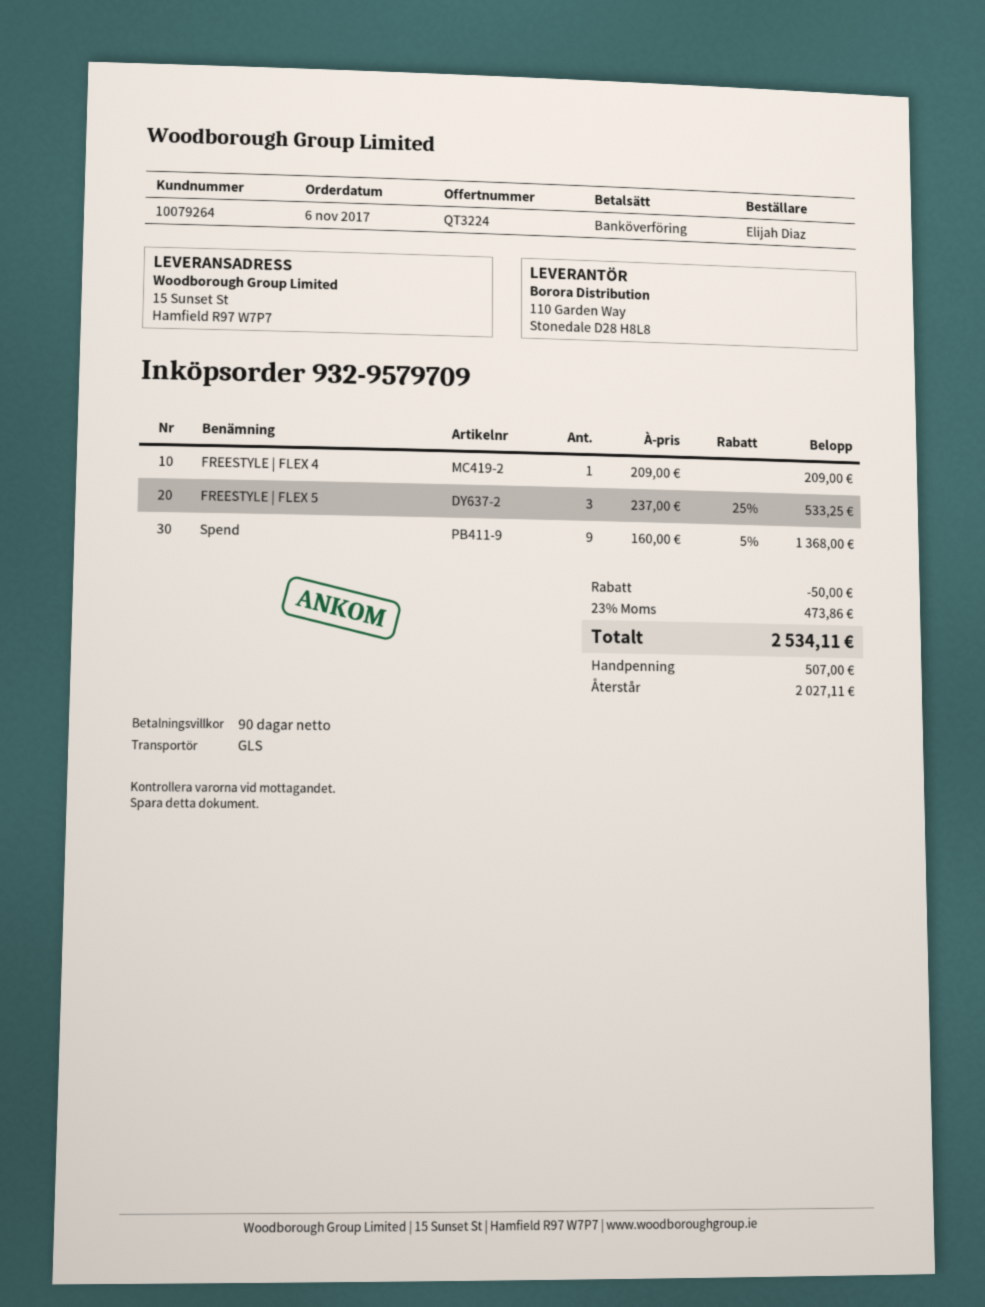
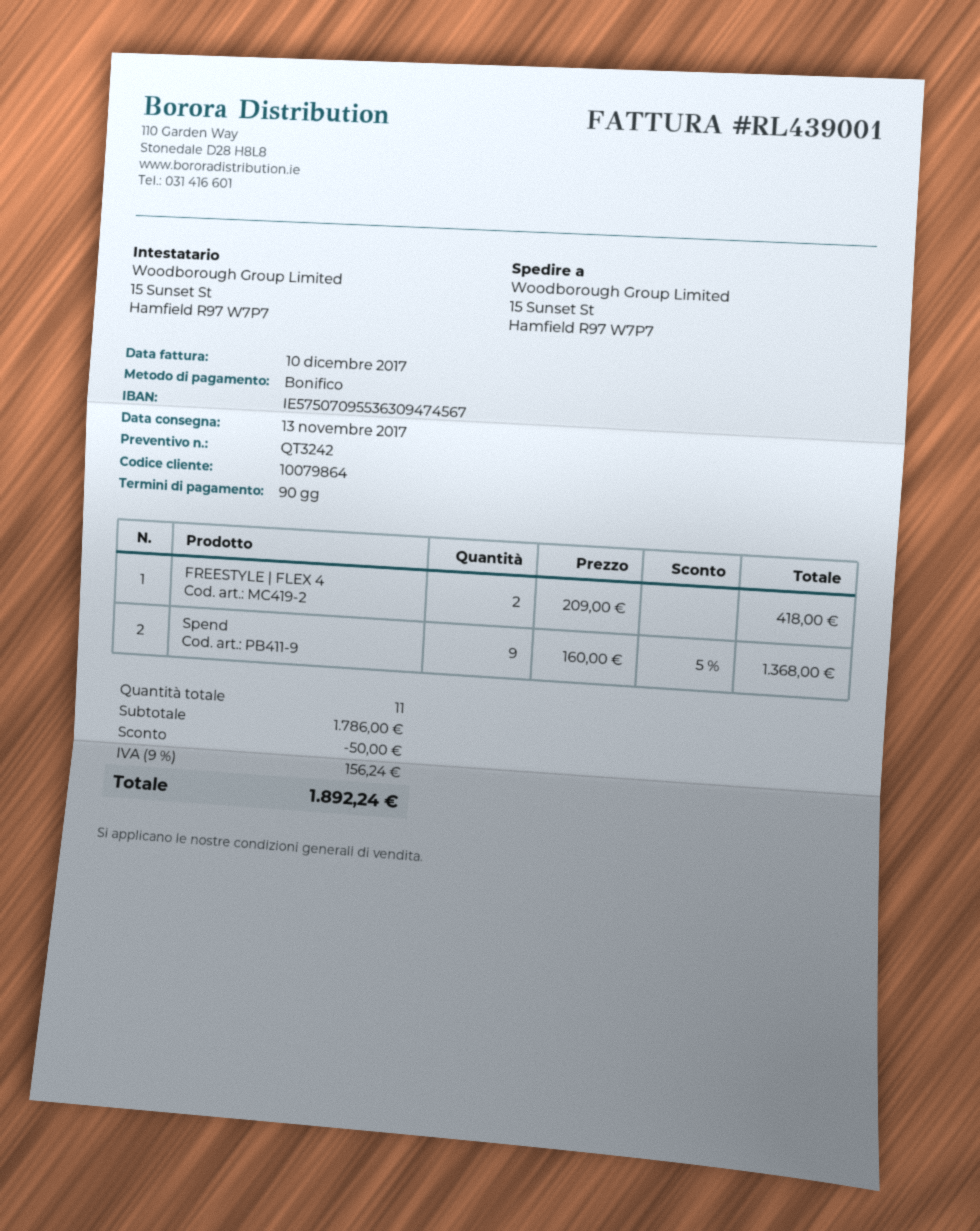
quote number: QT3224 -> QT3242
customer number: 10079264 -> 10079864
FREESTYLE | FLEX 4: 1 x 209.00 = 209.00 -> 2 x 209.00 = 418.00
FREESTYLE | FLEX 5: 3 x 237.00 - 25% = 533.25 -> none
tax: 23% = 473.86 -> 9% = 156.24
total: 2534.11 -> 1892.24

